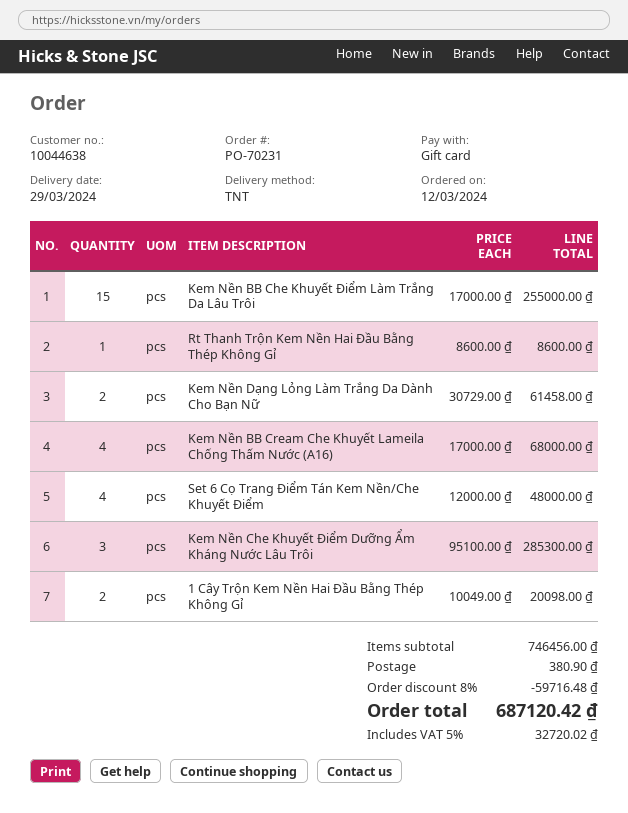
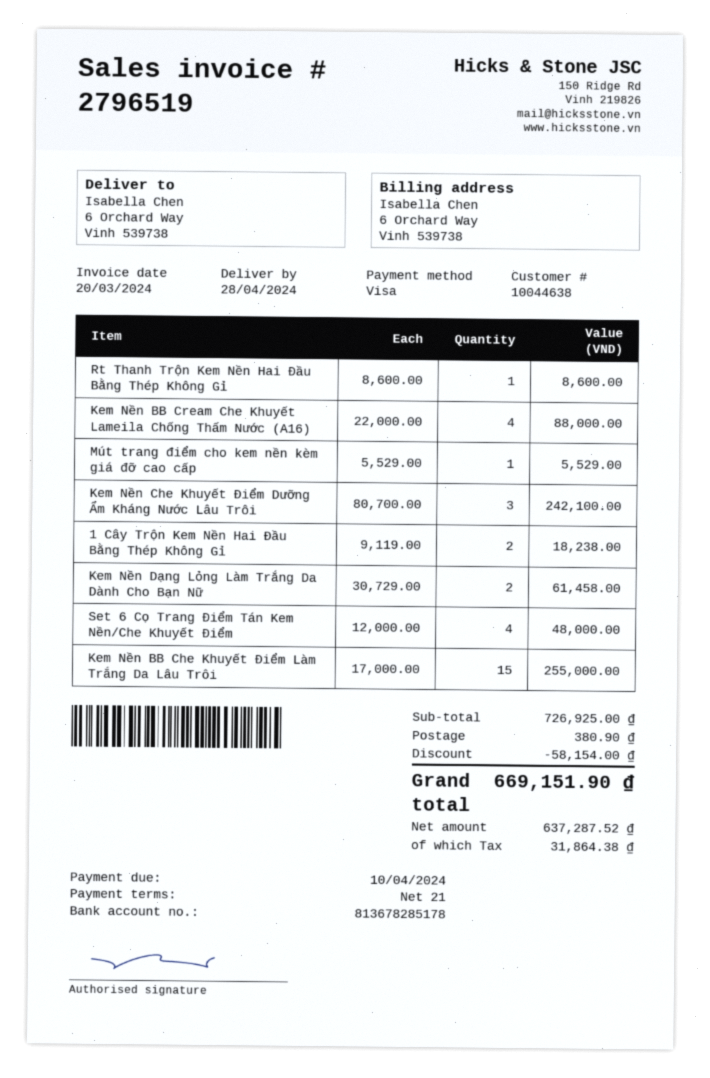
delivery date: 2024-03-29 -> 2024-04-28
payment method: gift card -> Visa
Kem Nền BB Cream Che Khuyết Lameila Chống Thấm Nước (A16): 4 x 17000.00 = 68000.00 -> 4 x 22000.00 = 88000.00
Kem Nền Che Khuyết Điểm Dưỡng Ẩm Kháng Nước Lâu Trôi: 3 x 95100.00 = 285300.00 -> 3 x 80700.00 = 242100.00
1 Cây Trộn Kem Nền Hai Đầu Bằng Thép Không Gỉ: 2 x 10049.00 = 20098.00 -> 2 x 9119.00 = 18238.00
Mút trang điểm cho kem nền kèm giá đỡ cao cấp: none -> 1 x 5529.00 = 5529.00
subtotal: 746456.00 -> 726925.00
discount: 59716.48 -> 58154.00
tax: 32720.02 -> 31864.38
total: 687120.42 -> 669151.90

